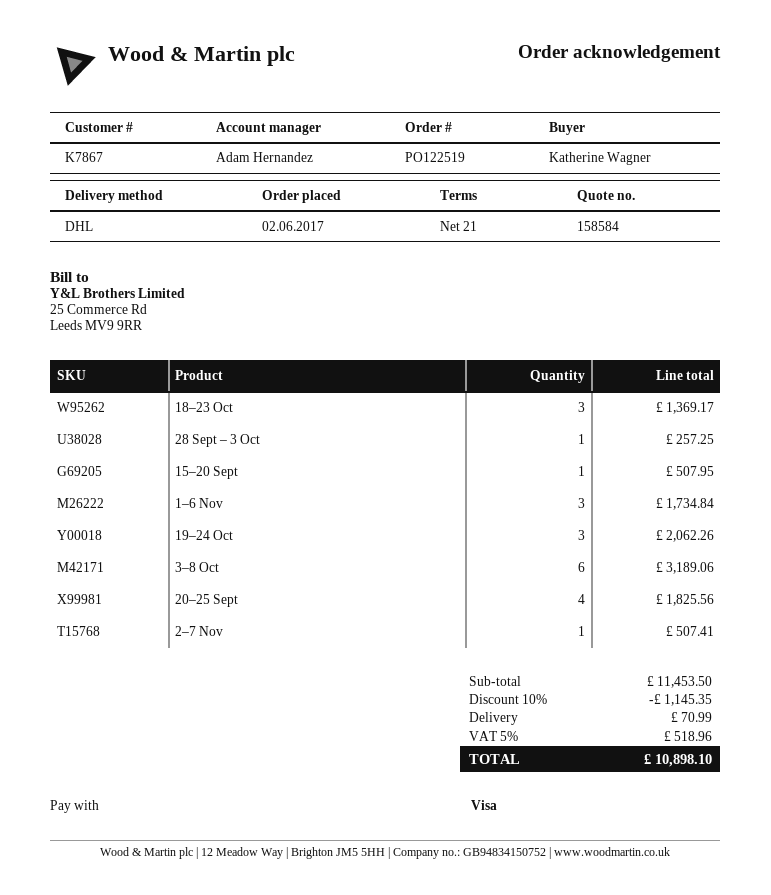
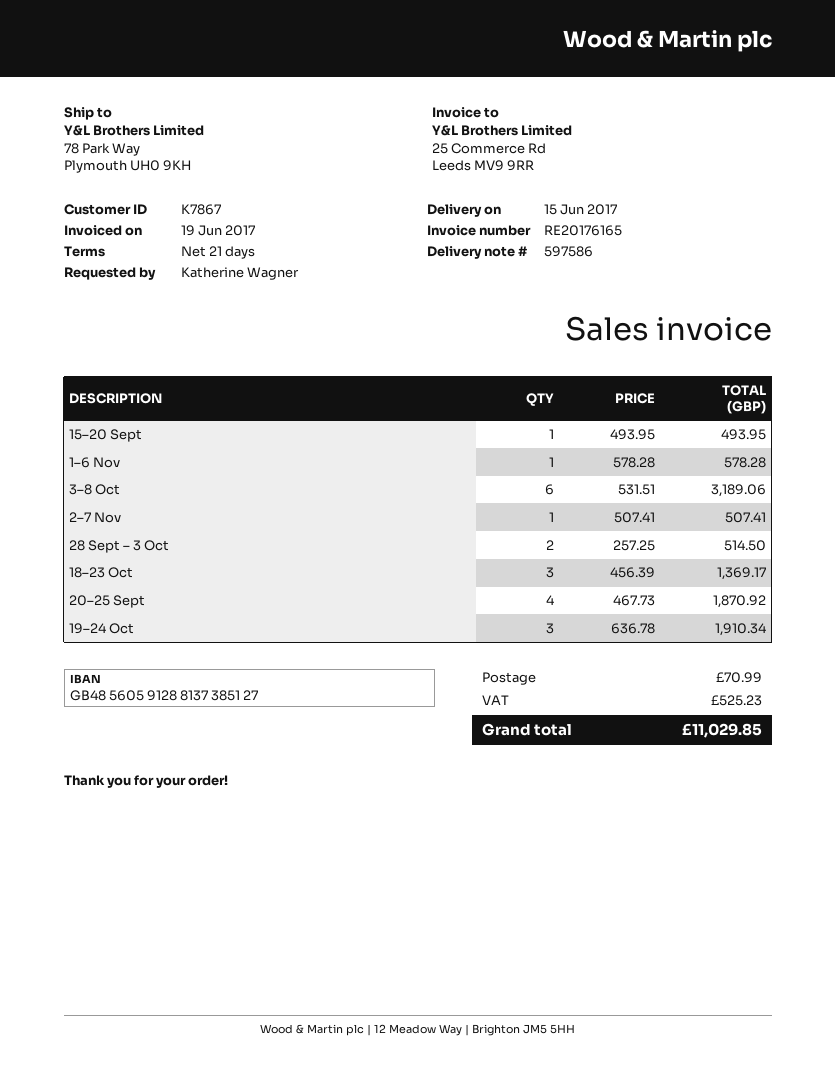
28 Sept – 3 Oct: 1 for 257.25 -> 2 for 514.50
15–20 Sept: 1 for 507.95 -> 1 for 493.95
1–6 Nov: 3 for 1734.84 -> 1 for 578.28
19–24 Oct: 3 for 2062.26 -> 3 for 1910.34
20–25 Sept: 4 for 1825.56 -> 4 for 1870.92
discount: 10% = 1145.35 -> none
tax: 518.96 -> 525.23
total: 10898.10 -> 11029.85

